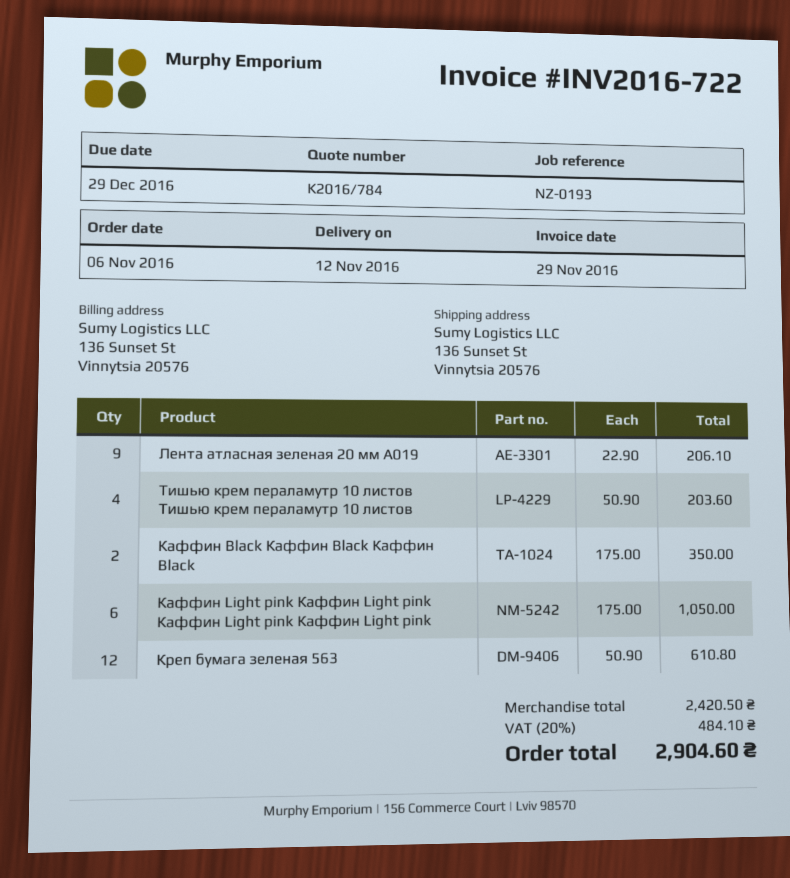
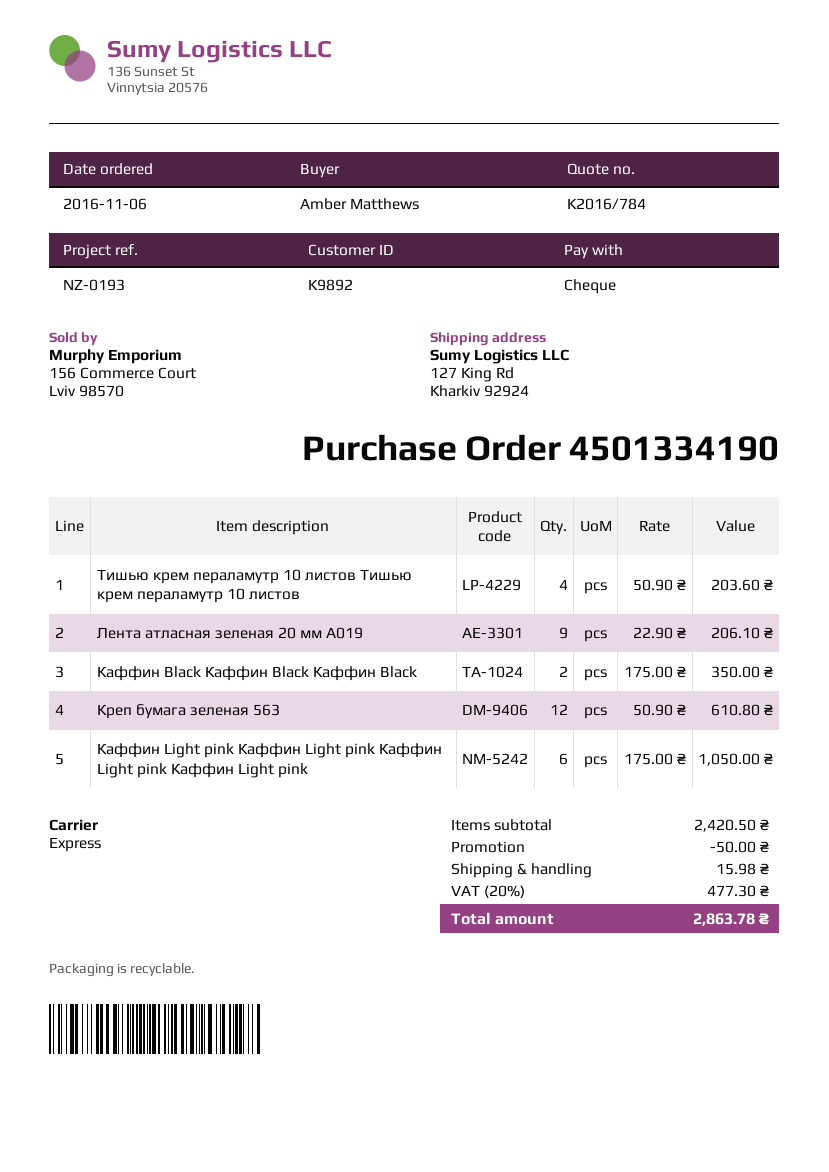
ship to: 136 Sunset St, Vinnytsia 20576 -> 127 King Rd, Kharkiv 92924
discount: none -> 50.00
shipping: none -> 15.98
tax: 20% = 484.10 -> 20% = 477.30
total: 2904.60 -> 2863.78

